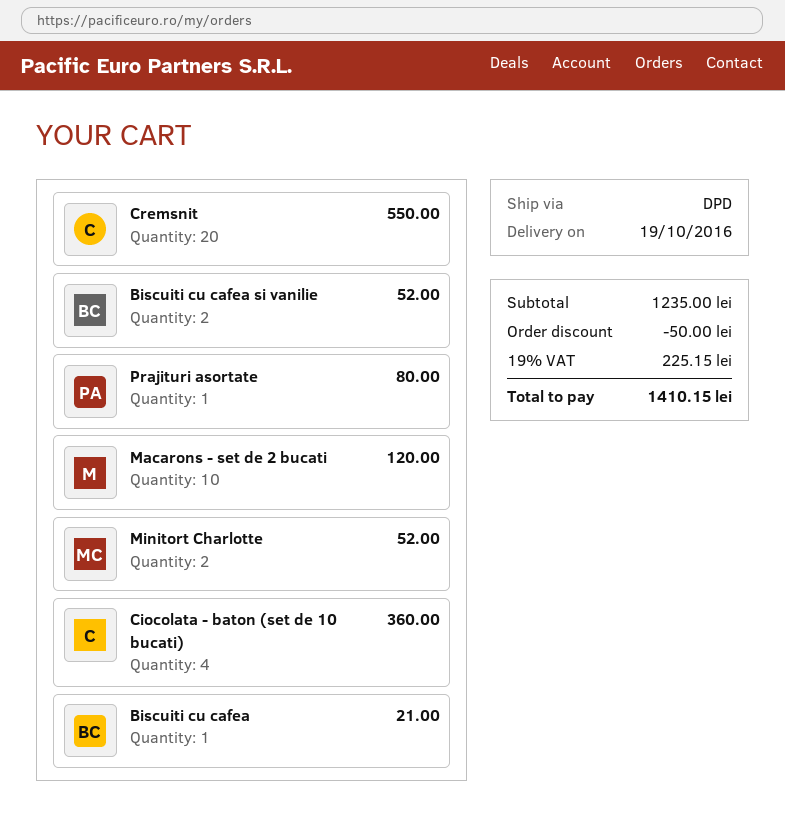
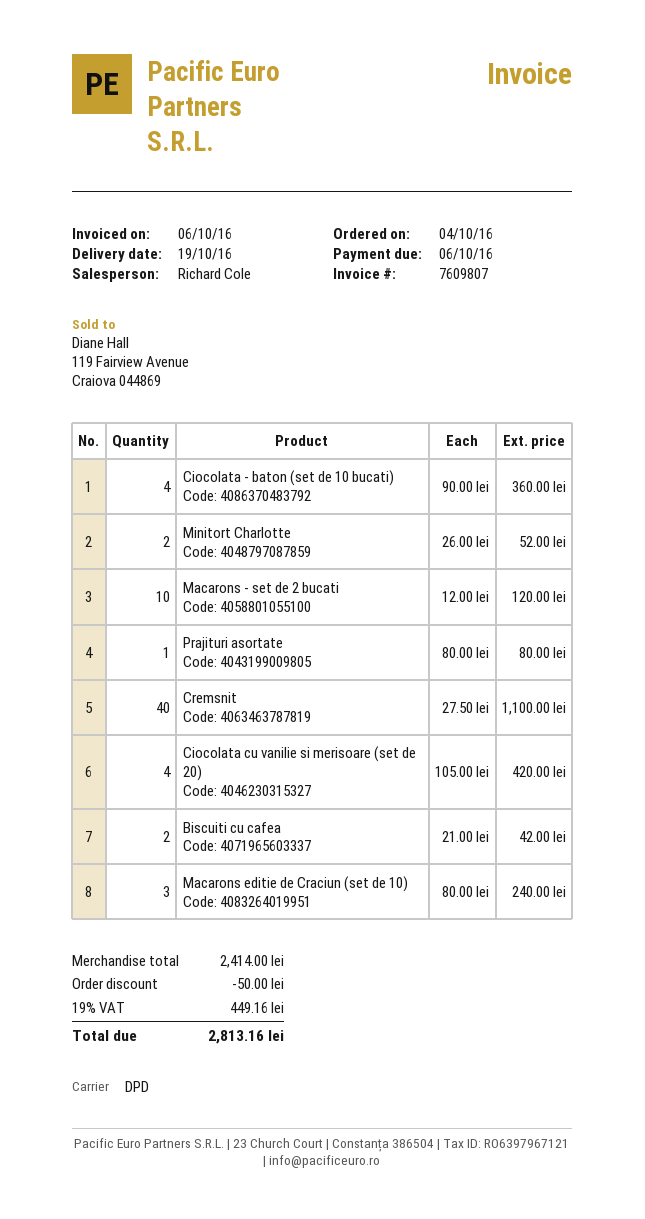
Cremsnit: 20 for 550.00 -> 40 for 1100.00
Biscuiti cu cafea si vanilie: 2 for 52.00 -> none
Biscuiti cu cafea: 1 for 21.00 -> 2 for 42.00
Ciocolata cu vanilie si merisoare (set de 20): none -> 4 for 420.00
Macarons editie de Craciun (set de 10): none -> 3 for 240.00
subtotal: 1235.00 -> 2414.00
tax: 19% = 225.15 -> 19% = 449.16
total: 1410.15 -> 2813.16

